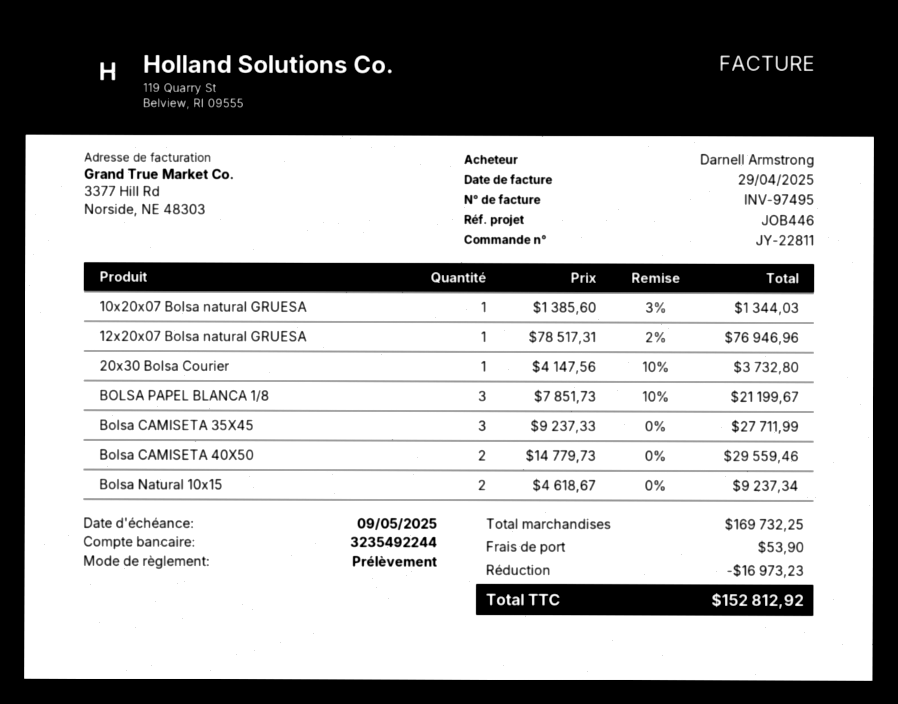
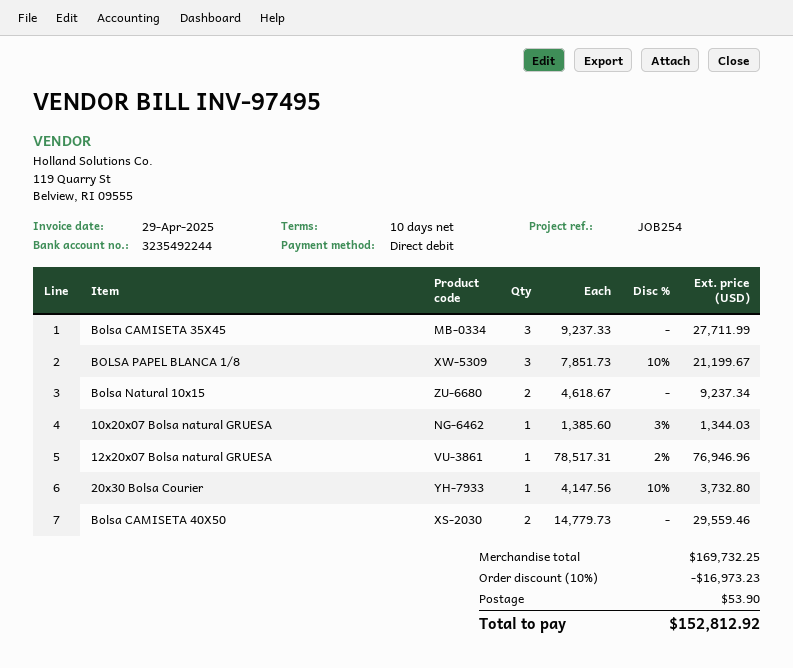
reference: JOB446 -> JOB254

